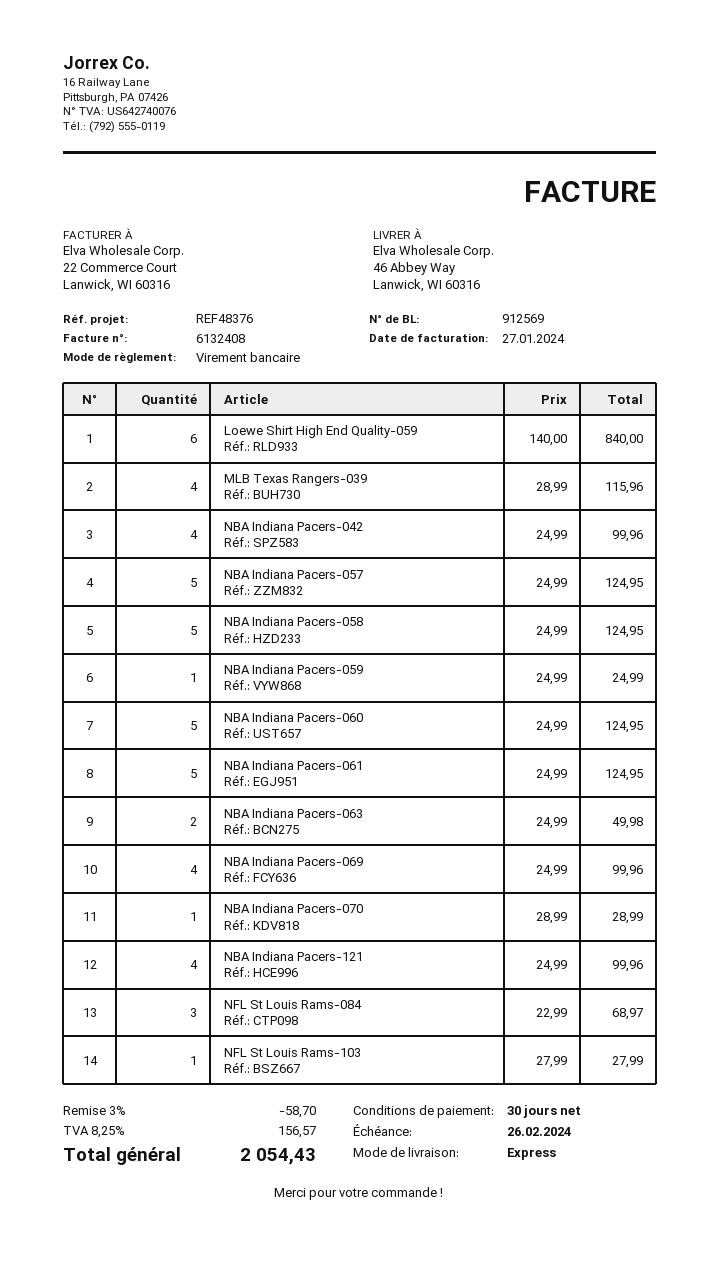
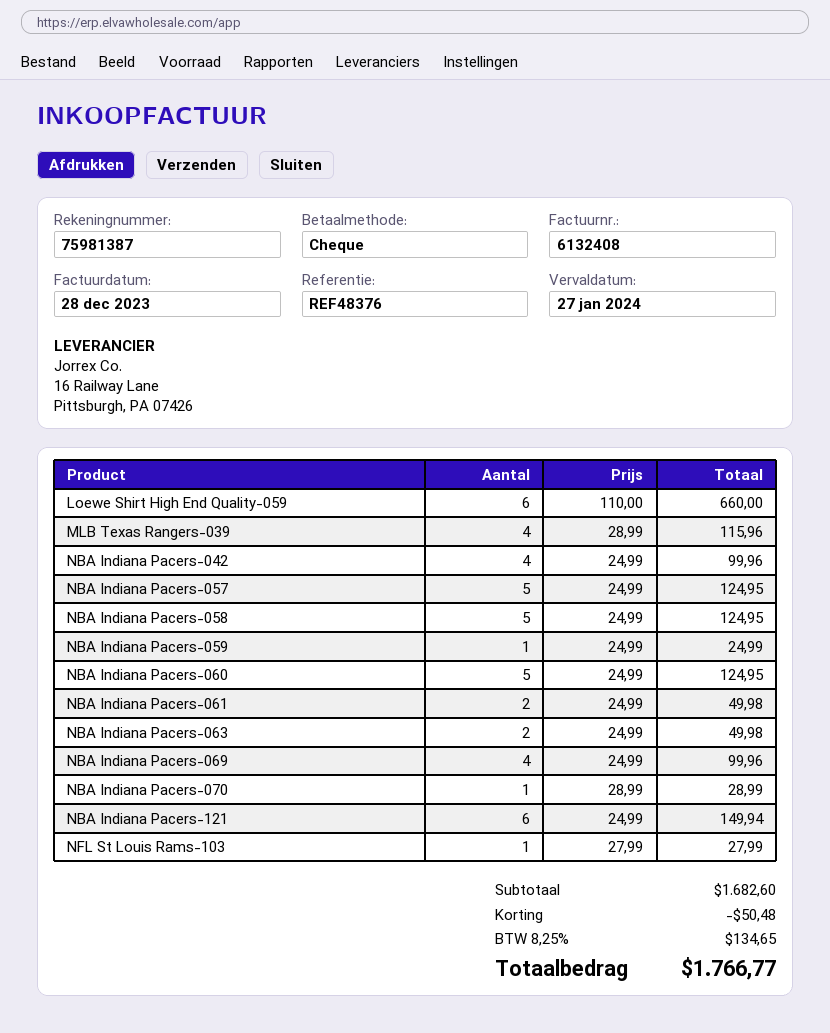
invoice date: 2024-01-27 -> 2023-12-28
due date: 2024-02-26 -> 2024-01-27
payment method: bank transfer -> cheque
Loewe Shirt High End Quality-059: 6 x 140.00 = 840.00 -> 6 x 110.00 = 660.00
NBA Indiana Pacers-061: 5 x 24.99 = 124.95 -> 2 x 24.99 = 49.98
NBA Indiana Pacers-121: 4 x 24.99 = 99.96 -> 6 x 24.99 = 149.94
NFL St Louis Rams-084: 3 x 22.99 = 68.97 -> none
discount: 58.70 -> 50.48
tax: 8.25% = 156.57 -> 8.25% = 134.65
total: 2054.43 -> 1766.77

